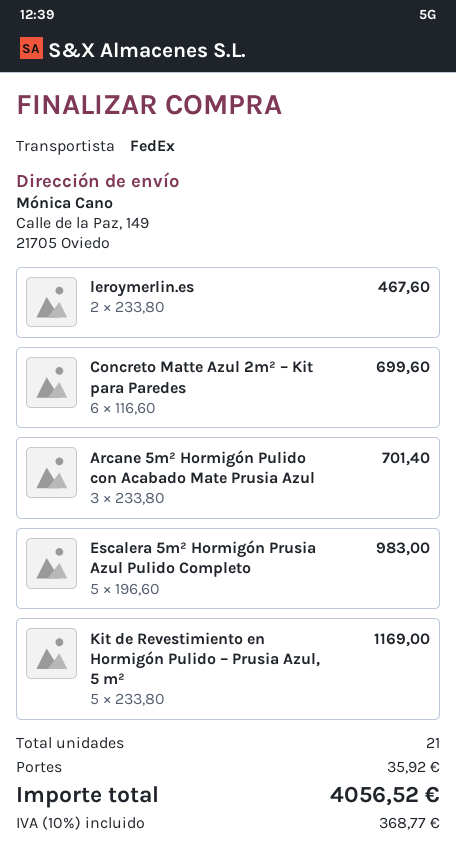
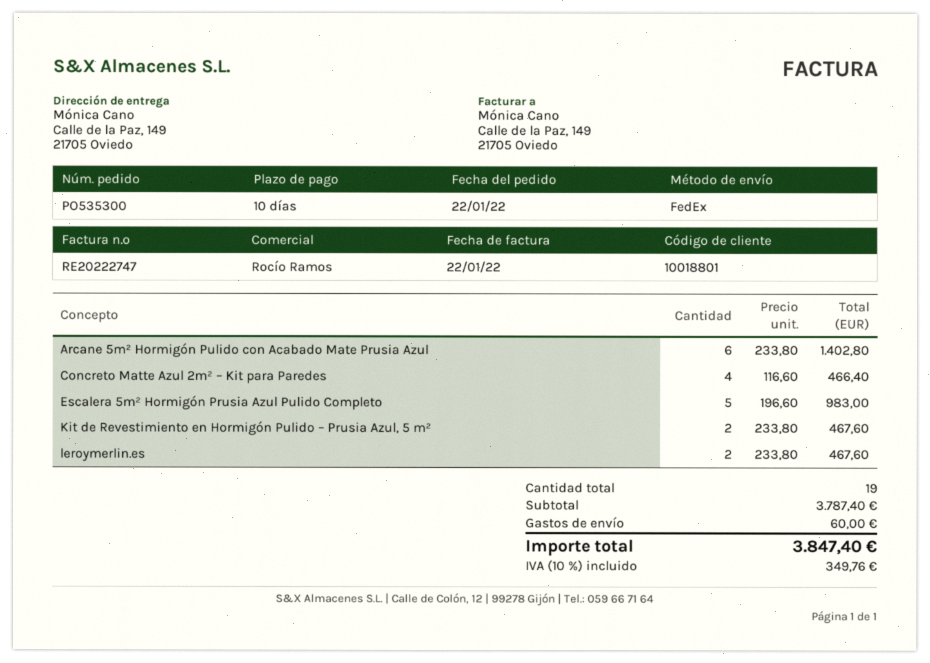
Concreto Matte Azul 2m² – Kit para Paredes: 6 x 116.60 = 699.60 -> 4 x 116.60 = 466.40
Arcane 5m² Hormigón Pulido con Acabado Mate Prusia Azul: 3 x 233.80 = 701.40 -> 6 x 233.80 = 1402.80
Kit de Revestimiento en Hormigón Pulido – Prusia Azul, 5 m²: 5 x 233.80 = 1169.00 -> 2 x 233.80 = 467.60
total quantity: 21 -> 19
shipping: 35.92 -> 60.00
tax: 10% = 368.77 -> 10% = 349.76
total: 4056.52 -> 3847.40

